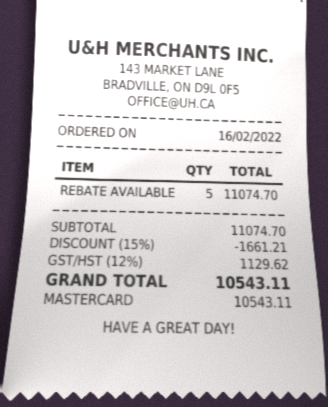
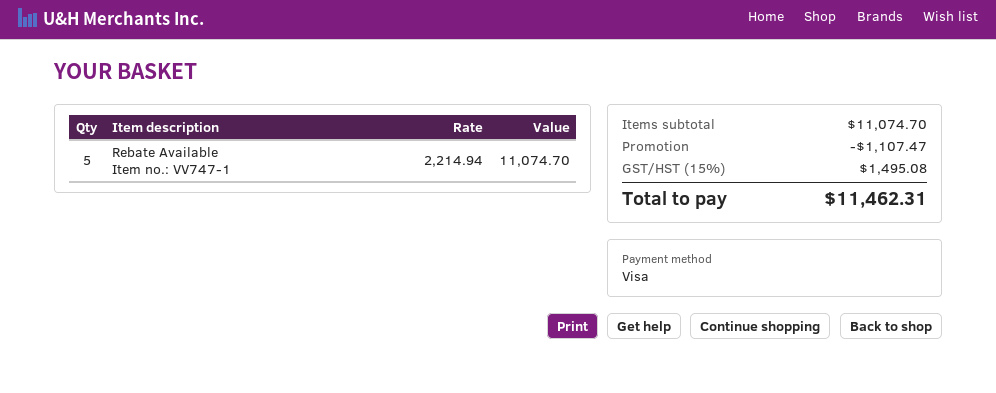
payment method: Mastercard -> Visa
discount: 1661.21 -> 1107.47
tax: 12% = 1129.62 -> 15% = 1495.08
total: 10543.11 -> 11462.31

